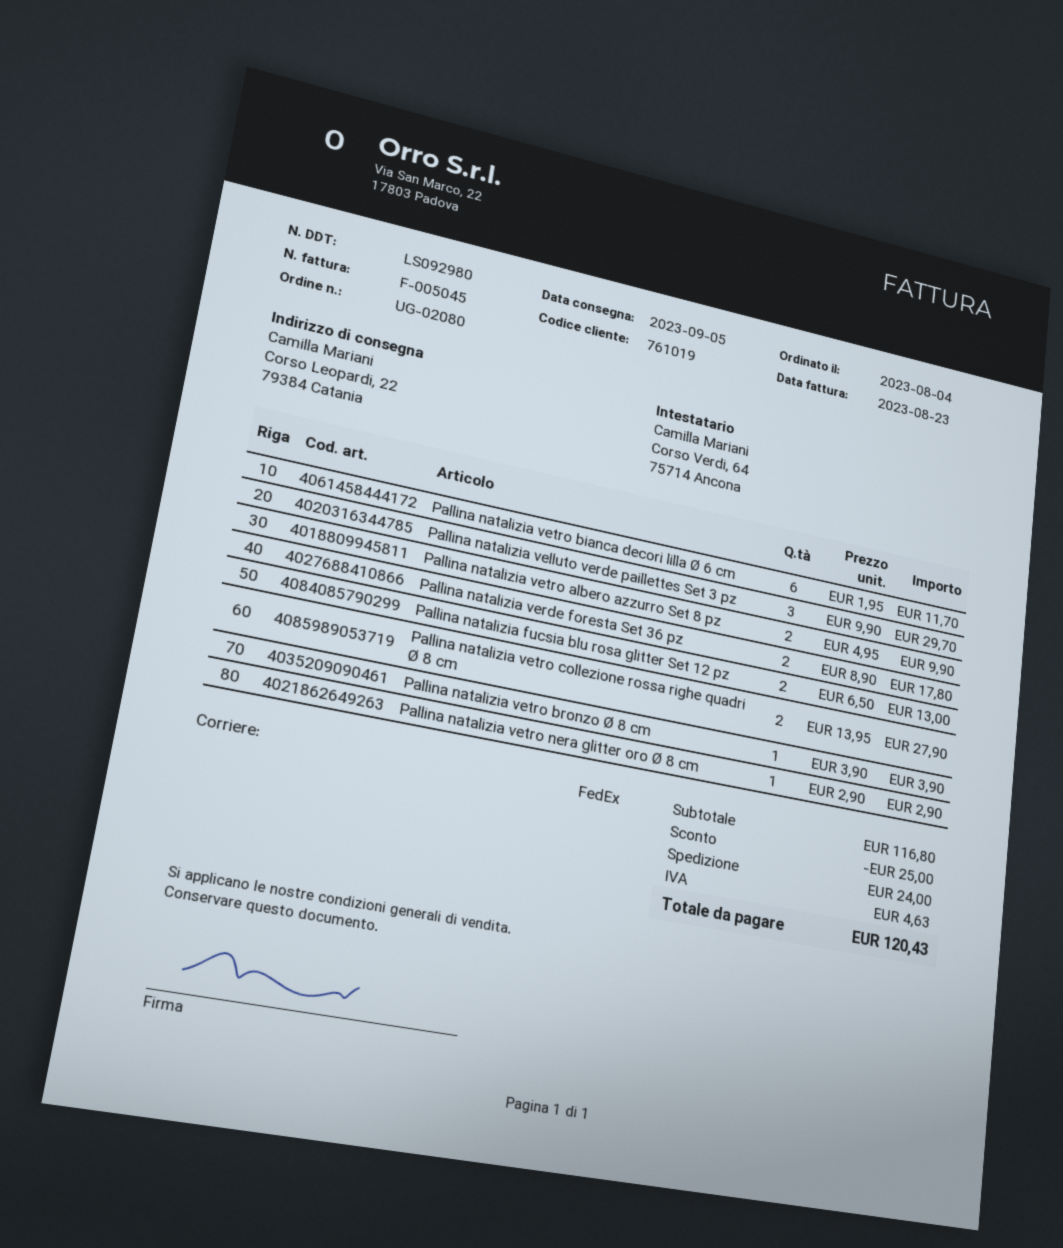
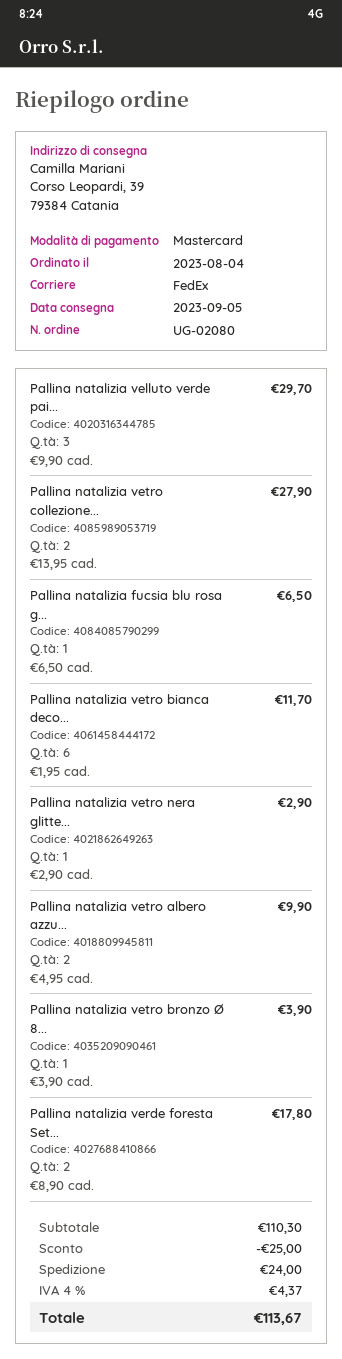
ship to: Corso Leopardi, 22, 79384 Catania -> Corso Leopardi, 39, 79384 Catania
Pallina natalizia fucsia blu rosa glitter Set 12 pz: 2 x 6.50 = 13.00 -> 1 x 6.50 = 6.50
subtotal: 116.80 -> 110.30
tax: 4.63 -> 4.37
total: 120.43 -> 113.67

